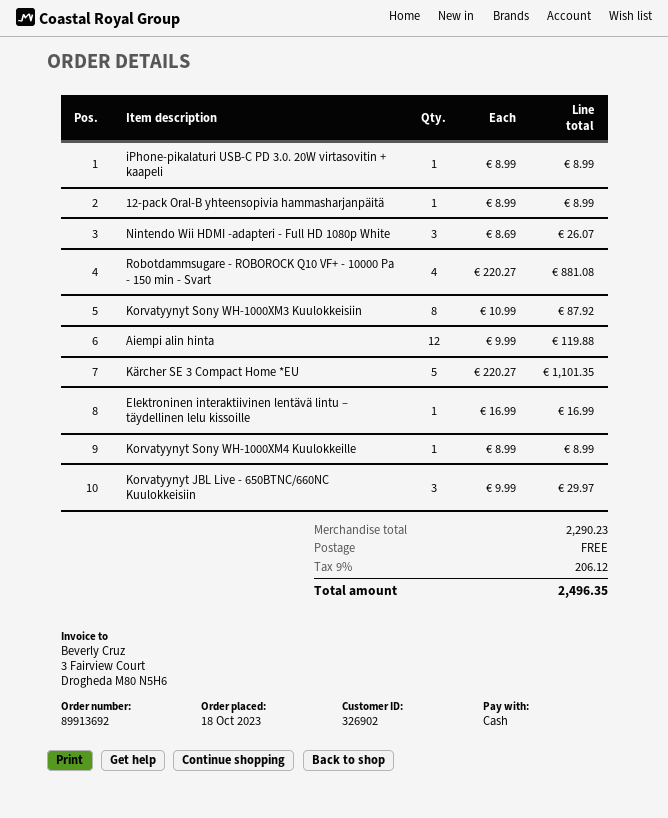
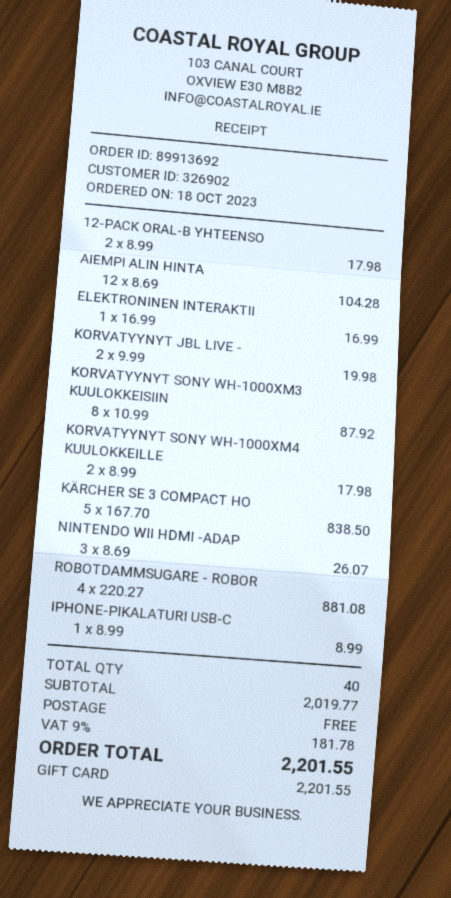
payment method: cash -> gift card
12-pack Oral-B yhteensopivia hammasharjanpäitä: 1 x 8.99 = 8.99 -> 2 x 8.99 = 17.98
Aiempi alin hinta: 12 x 9.99 = 119.88 -> 12 x 8.69 = 104.28
Kärcher SE 3 Compact Home *EU: 5 x 220.27 = 1101.35 -> 5 x 167.70 = 838.50
Korvatyynyt Sony WH-1000XM4 Kuulokkeille: 1 x 8.99 = 8.99 -> 2 x 8.99 = 17.98
Korvatyynyt JBL Live - 650BTNC/660NC Kuulokkeisiin: 3 x 9.99 = 29.97 -> 2 x 9.99 = 19.98
subtotal: 2290.23 -> 2019.77
tax: 9% = 206.12 -> 9% = 181.78
total: 2496.35 -> 2201.55

